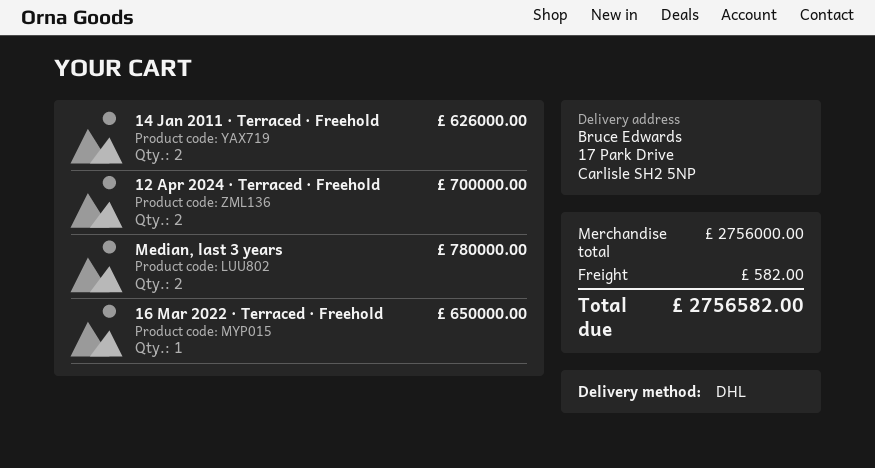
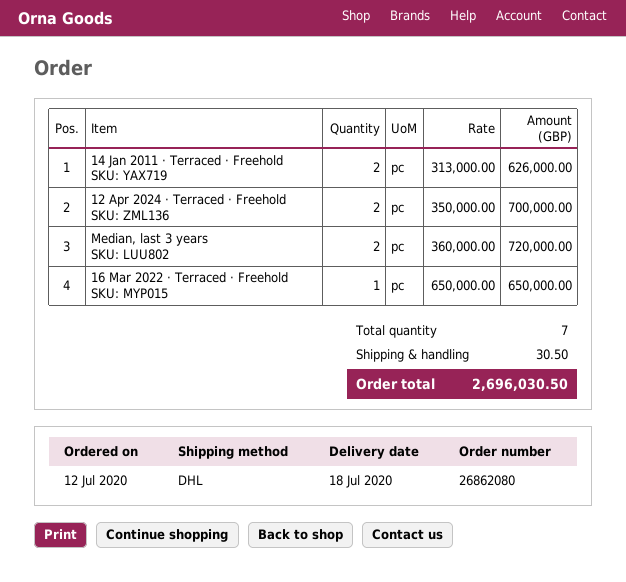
Median, last 3 years: 2 for 780000.00 -> 2 for 720000.00
shipping: 582.00 -> 30.50
total: 2756582.00 -> 2696030.50

